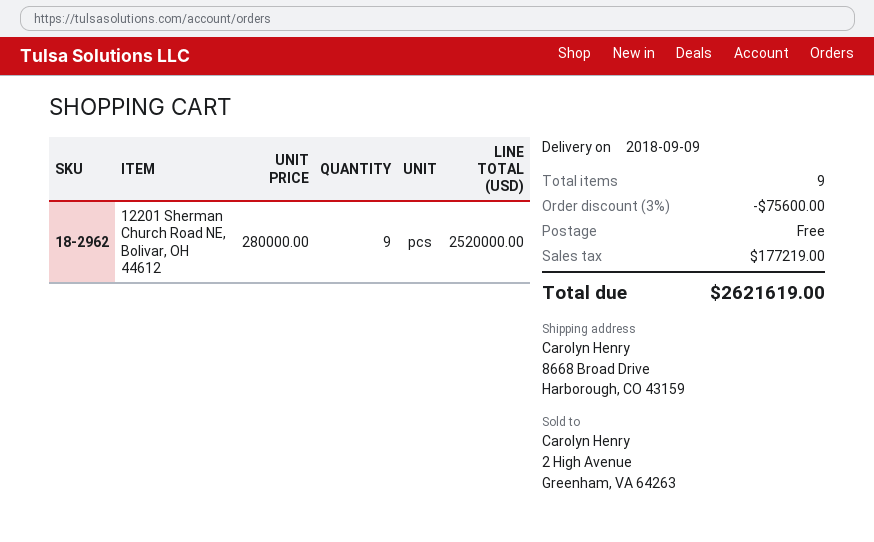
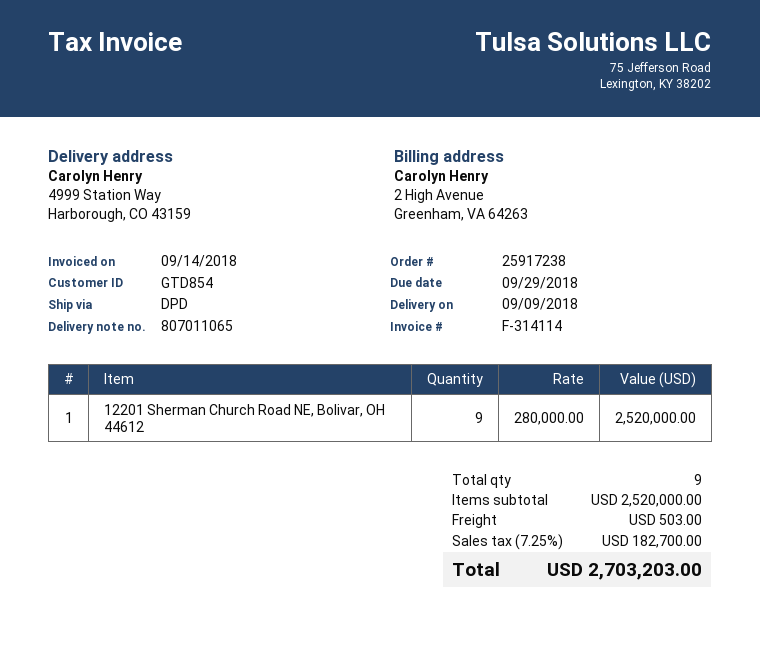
ship to: 8668 Broad Drive, Harborough, CO 43159 -> 4999 Station Way, Harborough, CO 43159
discount: 3% = 75600.00 -> none
shipping: 0.00 -> 503.00
tax: 177219.00 -> 182700.00
total: 2621619.00 -> 2703203.00

